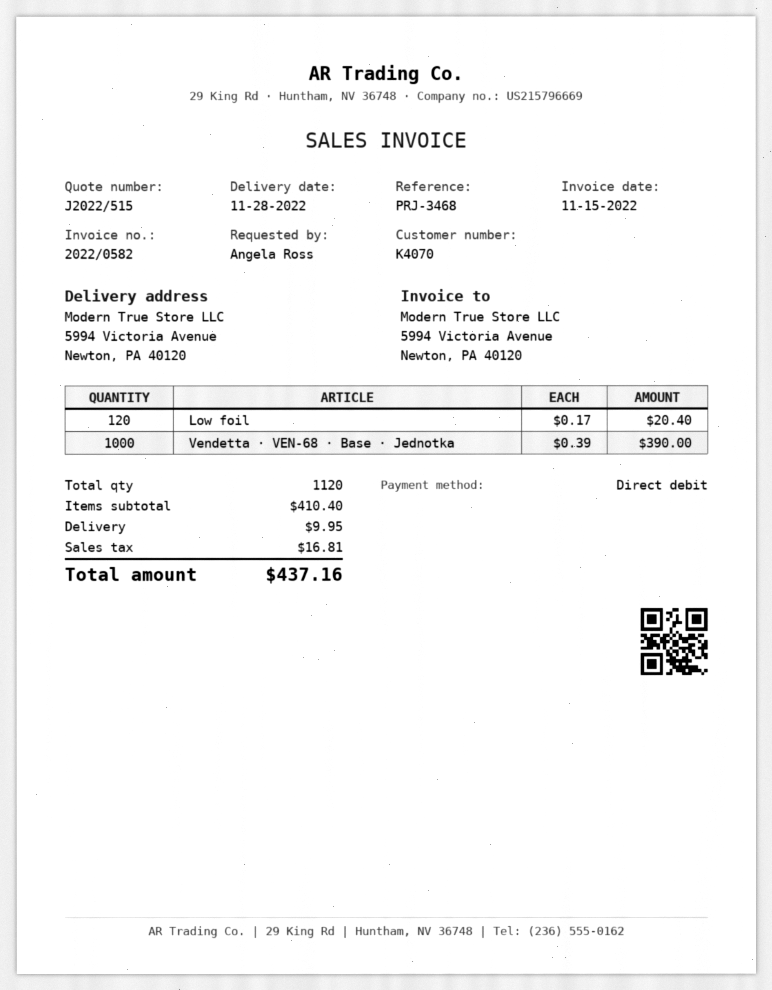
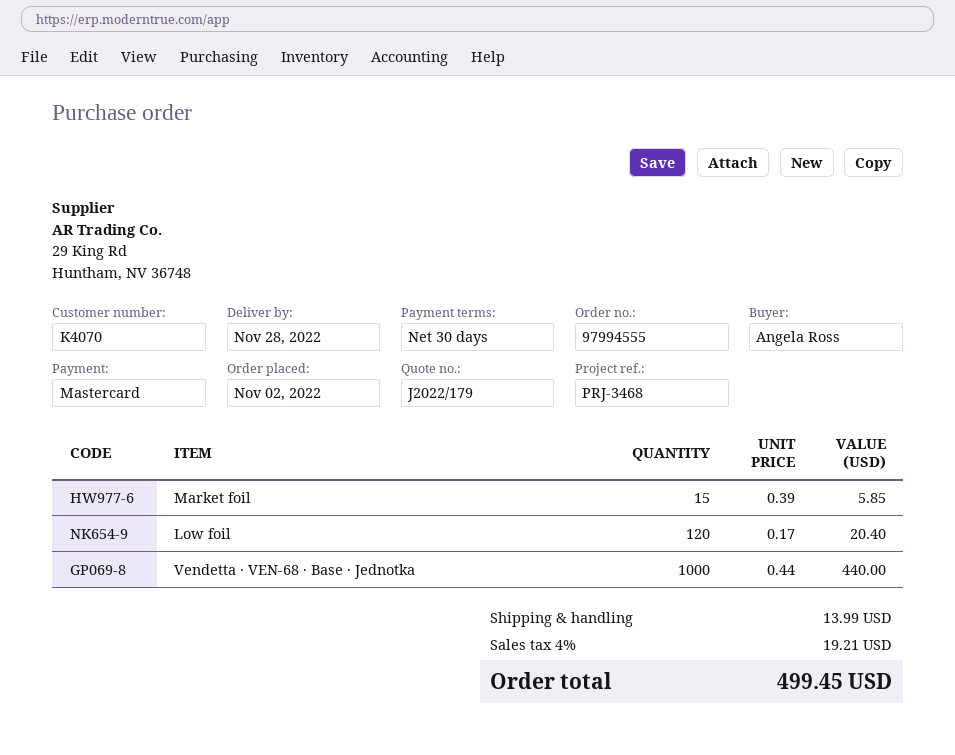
quote number: J2022/515 -> J2022/179
payment method: direct debit -> Mastercard
Vendetta · VEN-68 · Base · Jednotka: 1000 x 0.39 = 390.00 -> 1000 x 0.44 = 440.00
Market foil: none -> 15 x 0.39 = 5.85
shipping: 9.95 -> 13.99
tax: 16.81 -> 19.21
total: 437.16 -> 499.45

